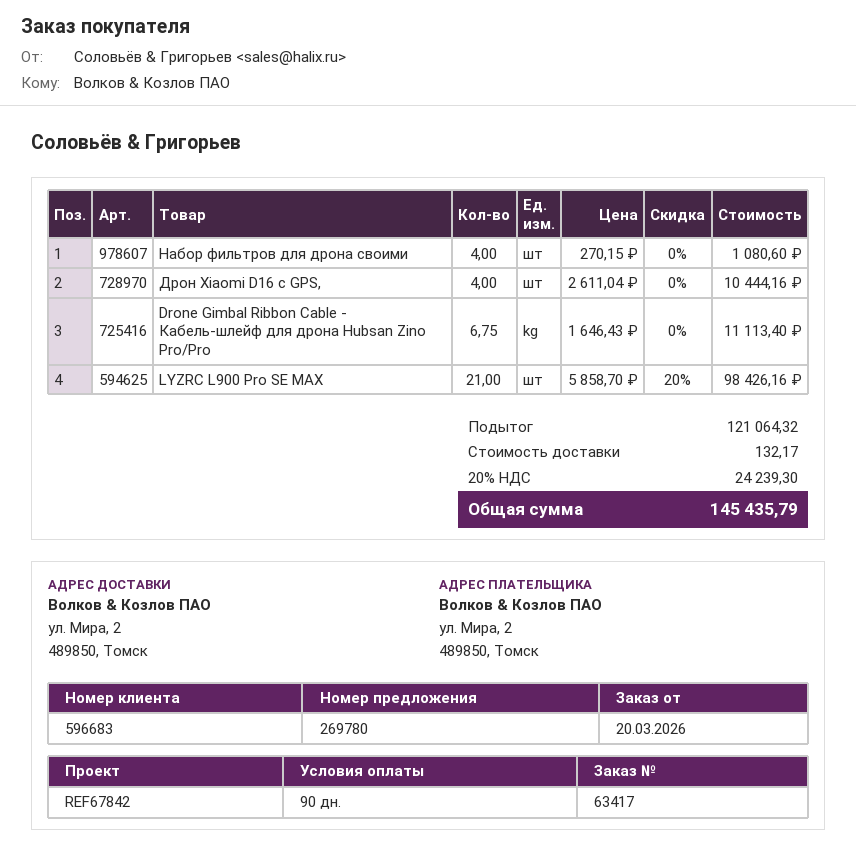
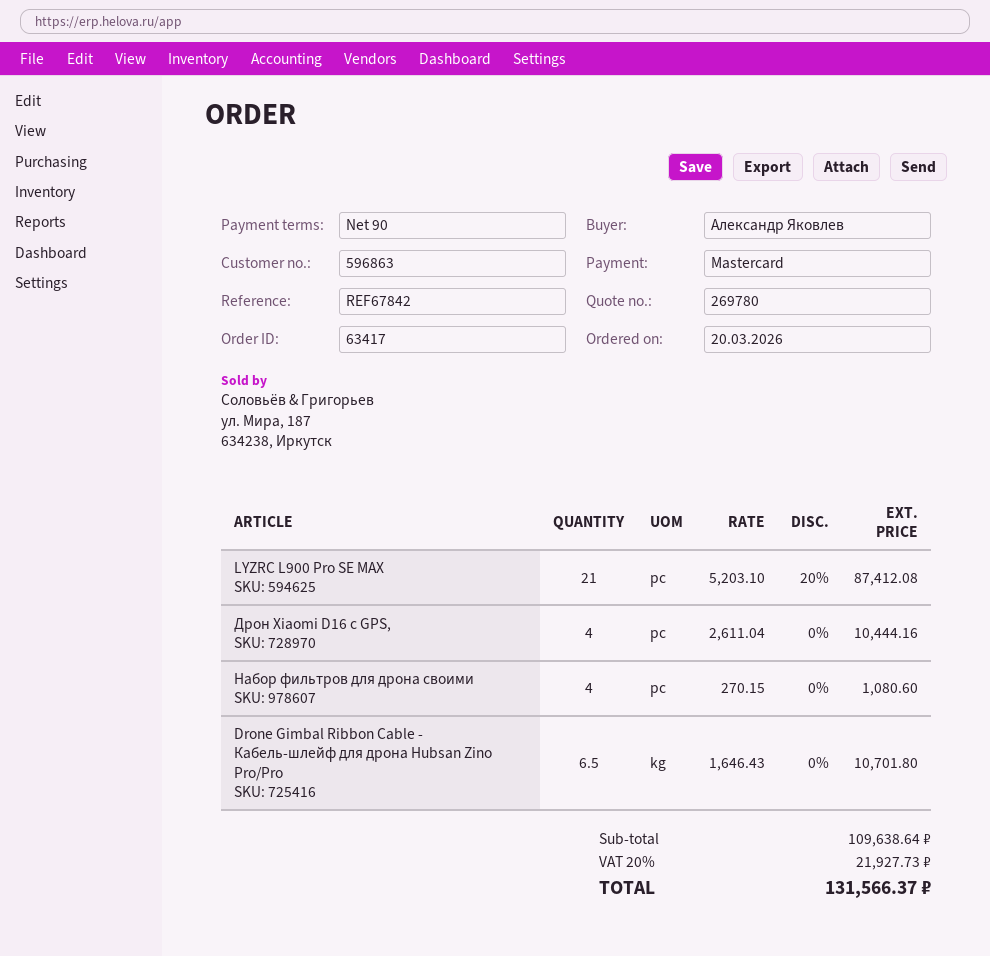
customer number: 596683 -> 596863
Drone Gimbal Ribbon Cable - Кабель-шлейф для дрона Hubsan Zino Pro/Pro: 6.75 x 1646.43 = 11113.40 -> 6.5 x 1646.43 = 10701.80
LYZRC L900 Pro SE MAX: 21 x 5858.70 - 20% = 98426.16 -> 21 x 5203.10 - 20% = 87412.08
subtotal: 121064.32 -> 109638.64
shipping: 132.17 -> none
tax: 20% = 24239.30 -> 20% = 21927.73
total: 145435.79 -> 131566.37

